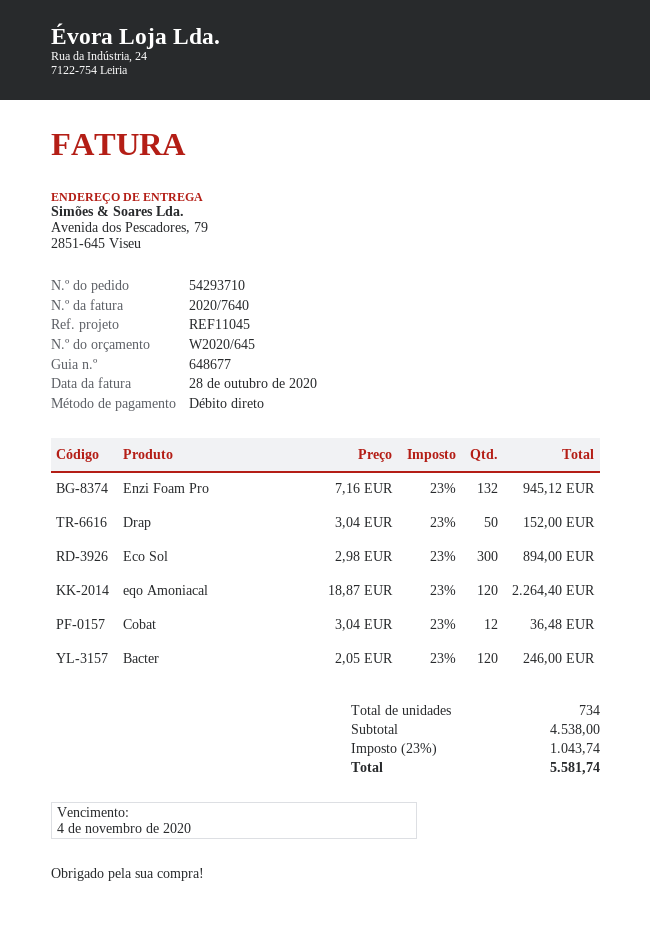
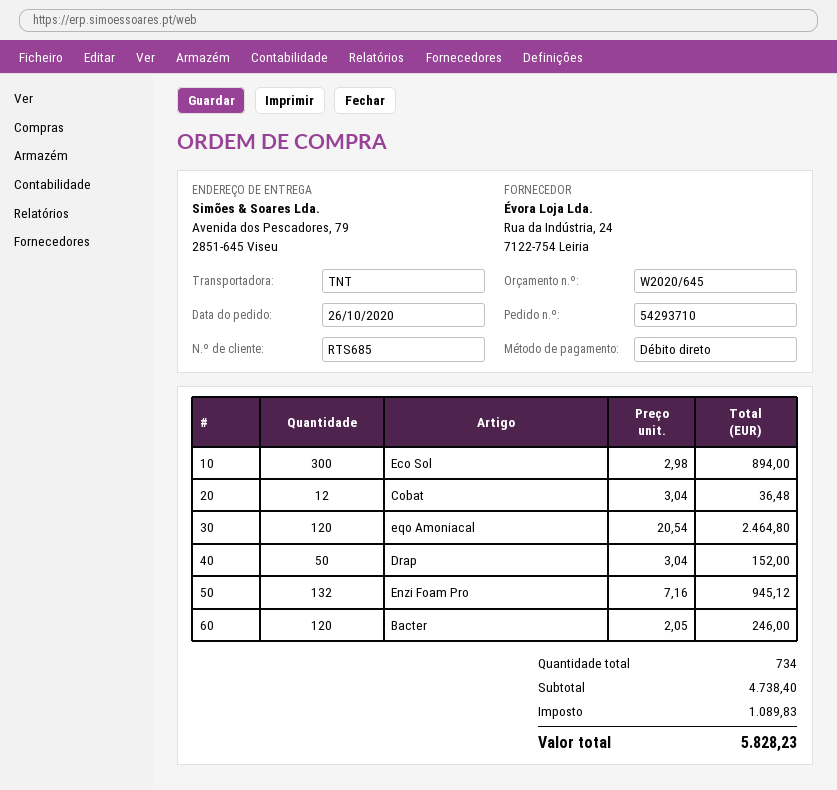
eqo Amoniacal: 120 x 18.87 = 2264.40 -> 120 x 20.54 = 2464.80
subtotal: 4538.00 -> 4738.40
tax: 1043.74 -> 1089.83
total: 5581.74 -> 5828.23

